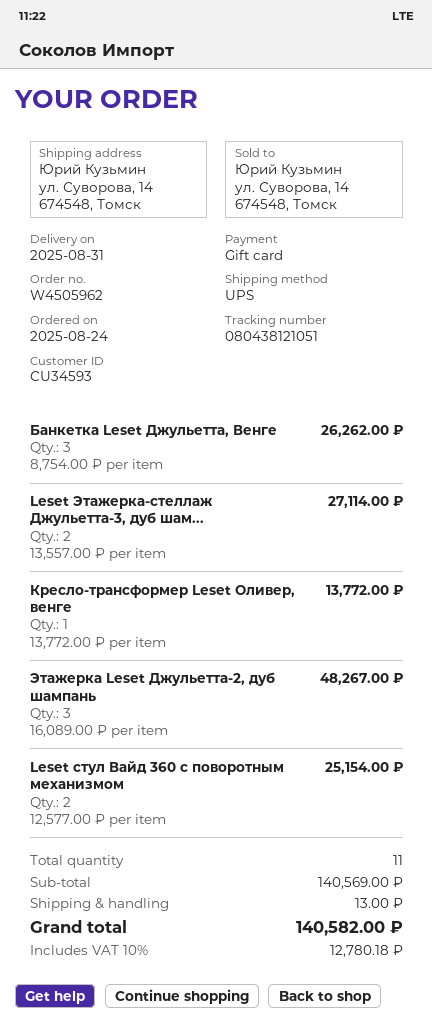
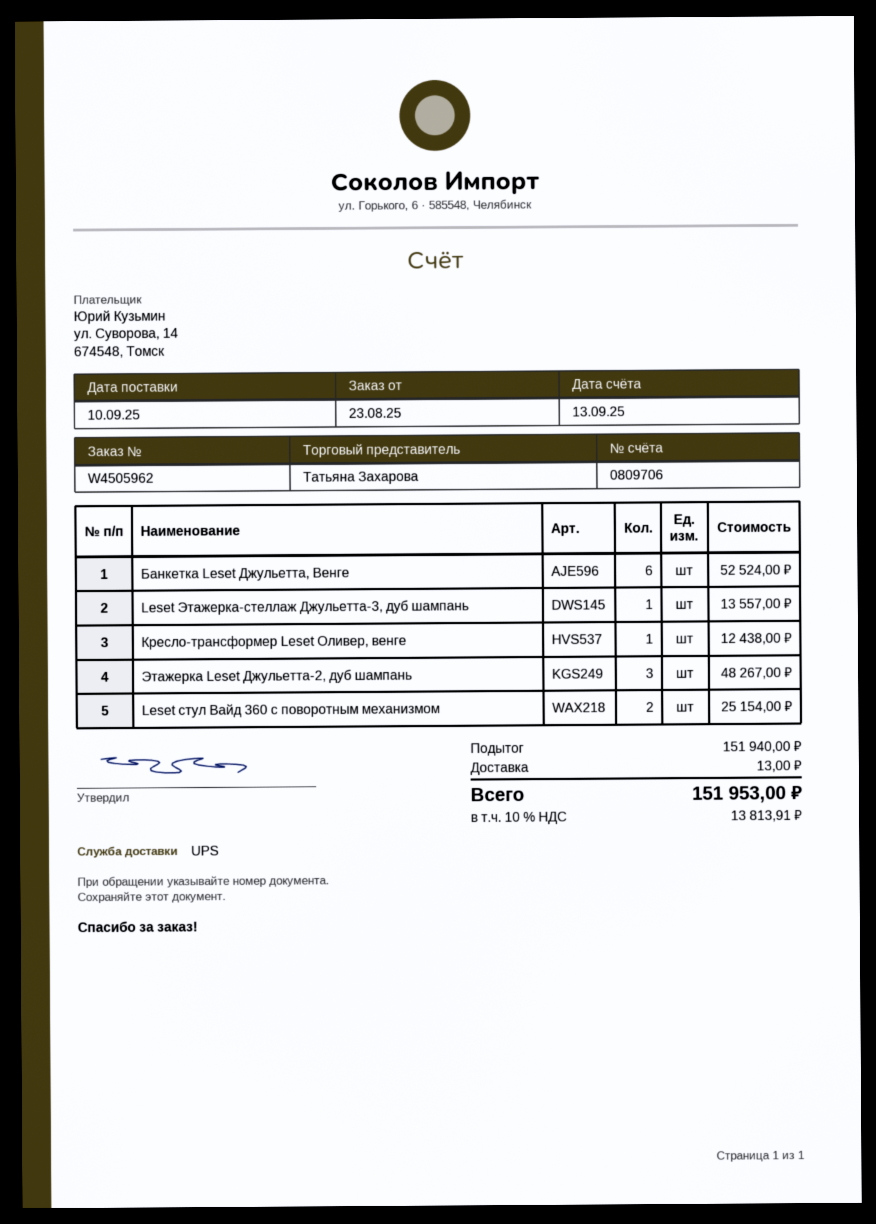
order date: 2025-08-24 -> 2025-08-23
delivery date: 2025-08-31 -> 2025-09-10
Банкетка Leset Джульетта, Венге: 3 for 26262.00 -> 6 for 52524.00
Leset Этажерка-стеллаж Джульетта-3, дуб шам...: 2 for 27114.00 -> 1 for 13557.00
Кресло-трансформер Leset Оливер, венге: 1 for 13772.00 -> 1 for 12438.00
subtotal: 140569.00 -> 151940.00
tax: 10% = 12780.18 -> 10% = 13813.91
total: 140582.00 -> 151953.00

